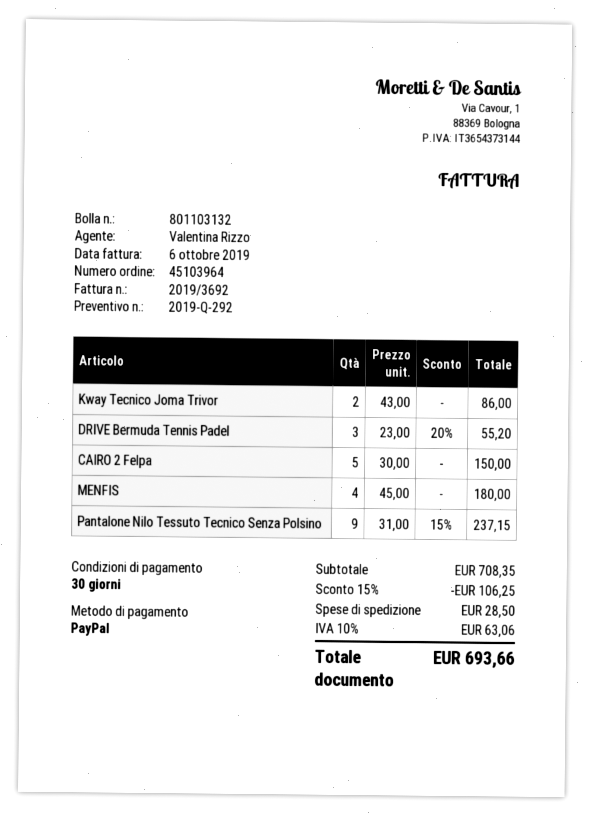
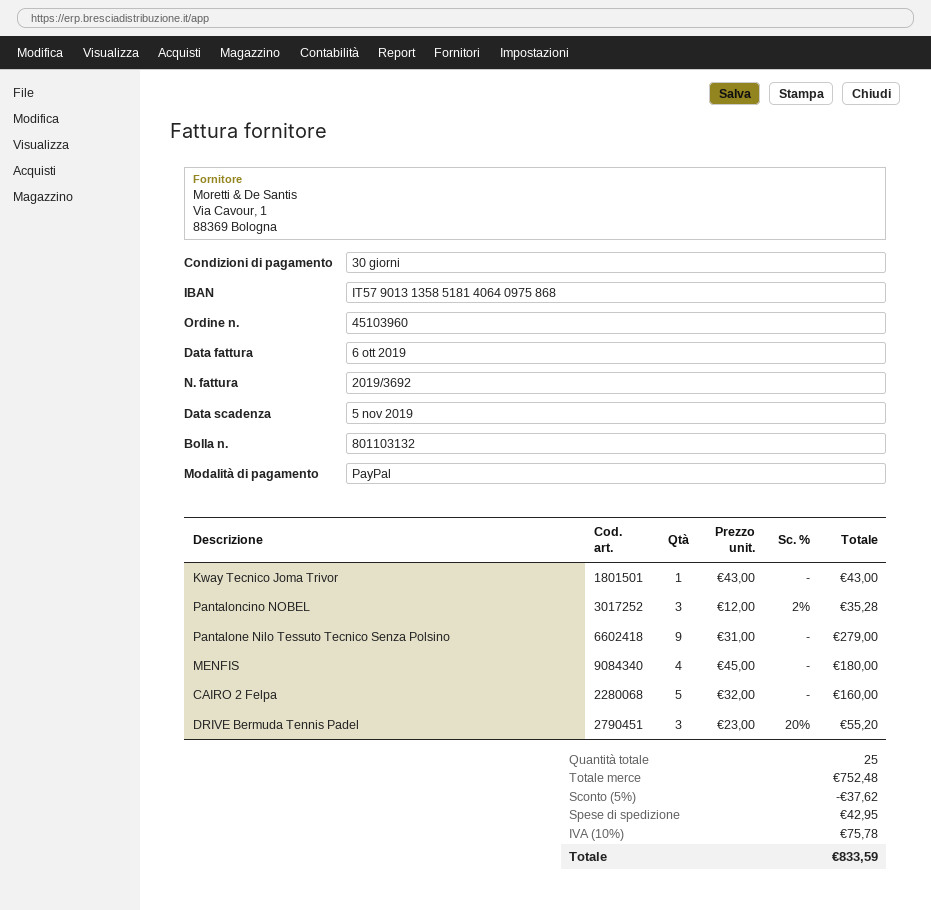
order number: 45103964 -> 45103960
Kway Tecnico Joma Trivor: 2 x 43.00 = 86.00 -> 1 x 43.00 = 43.00
CAIRO 2 Felpa: 5 x 30.00 = 150.00 -> 5 x 32.00 = 160.00
Pantalone Nilo Tessuto Tecnico Senza Polsino: 9 x 31.00 - 15% = 237.15 -> 9 x 31.00 = 279.00
Pantaloncino NOBEL: none -> 3 x 12.00 - 2% = 35.28
subtotal: 708.35 -> 752.48
discount: 15% = 106.25 -> 5% = 37.62
shipping: 28.50 -> 42.95
tax: 10% = 63.06 -> 10% = 75.78
total: 693.66 -> 833.59

